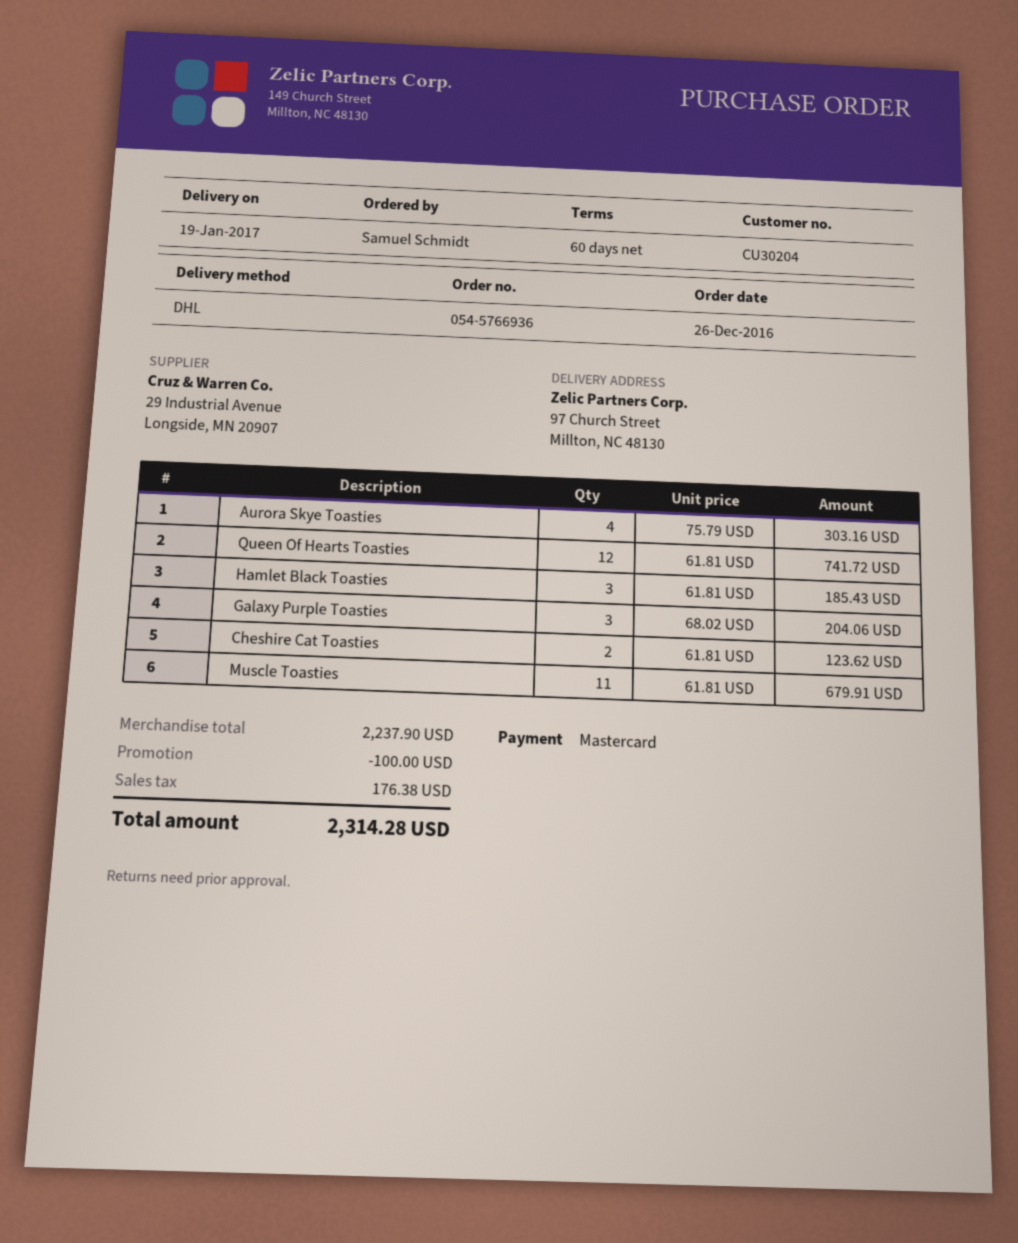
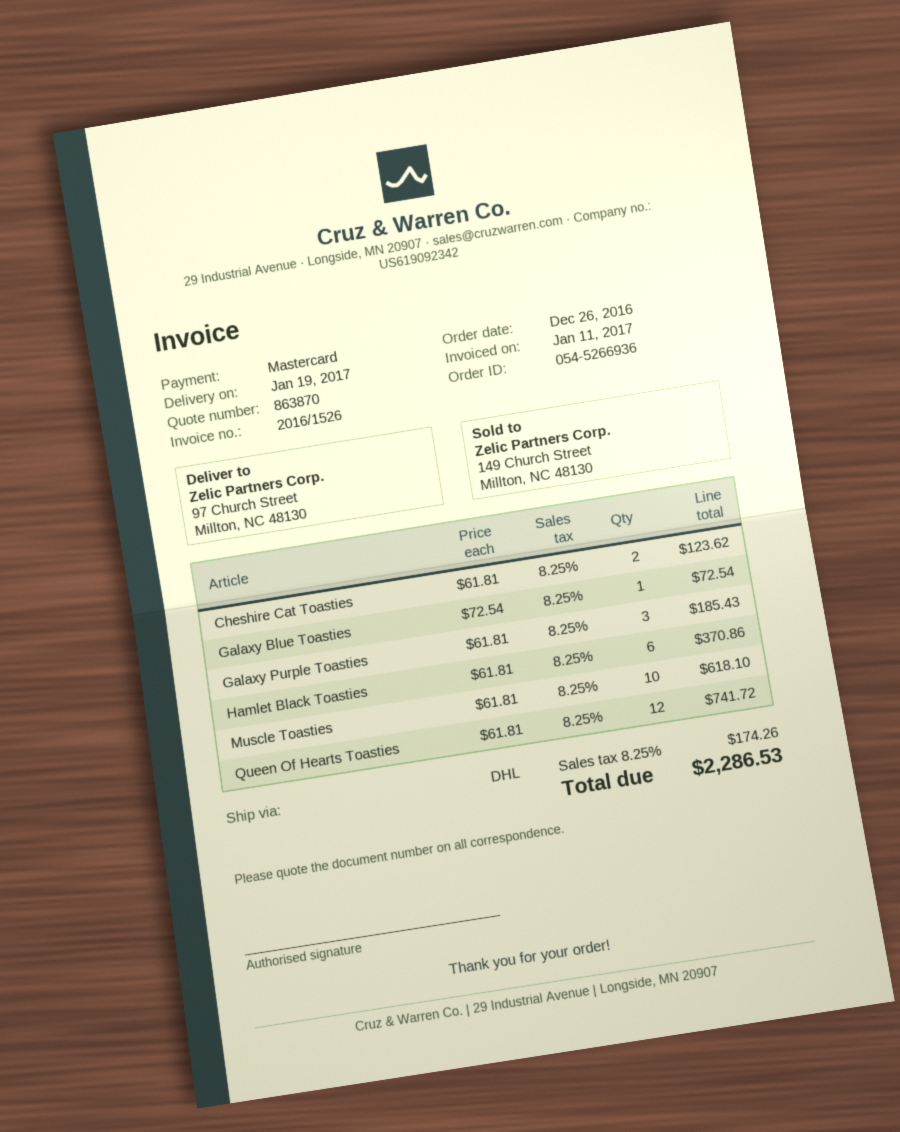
order number: 054-5766936 -> 054-5266936
Aurora Skye Toasties: 4 x 75.79 = 303.16 -> none
Hamlet Black Toasties: 3 x 61.81 = 185.43 -> 6 x 61.81 = 370.86
Galaxy Purple Toasties: 3 x 68.02 = 204.06 -> 3 x 61.81 = 185.43
Muscle Toasties: 11 x 61.81 = 679.91 -> 10 x 61.81 = 618.10
Galaxy Blue Toasties: none -> 1 x 72.54 = 72.54
discount: 100.00 -> none
tax: 176.38 -> 174.26
total: 2314.28 -> 2286.53

